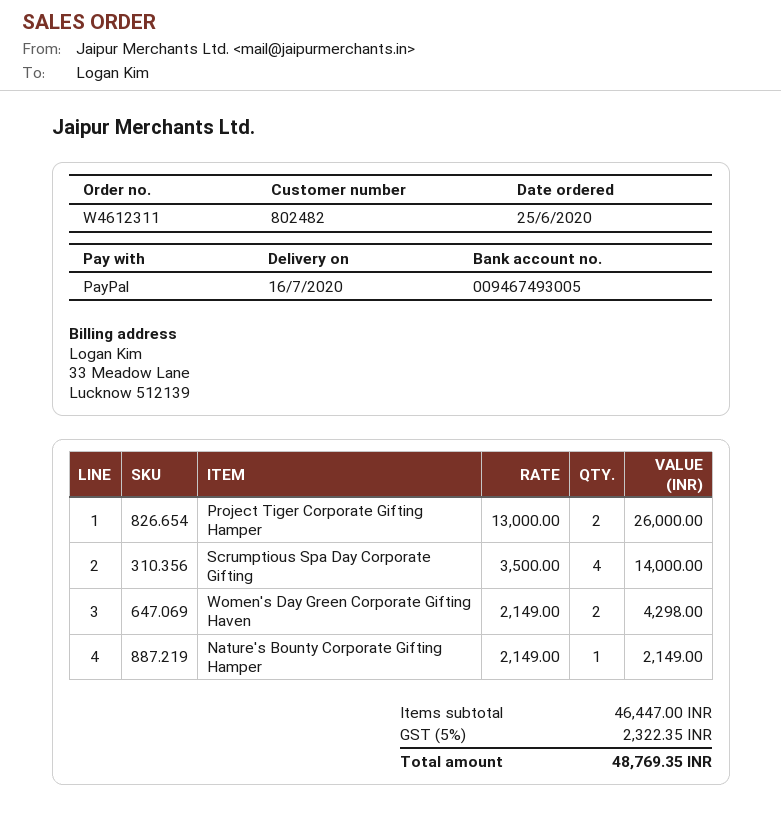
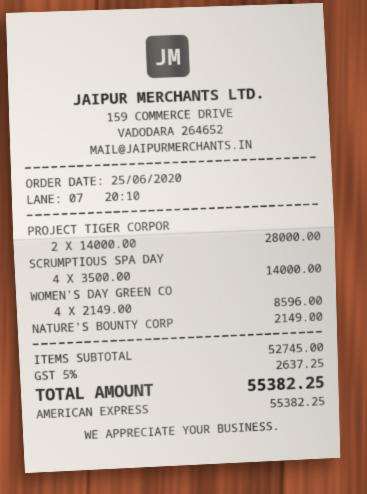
payment method: PayPal -> American Express
Project Tiger Corporate Gifting Hamper: 2 x 13000.00 = 26000.00 -> 2 x 14000.00 = 28000.00
Women's Day Green Corporate Gifting Haven: 2 x 2149.00 = 4298.00 -> 4 x 2149.00 = 8596.00
subtotal: 46447.00 -> 52745.00
tax: 5% = 2322.35 -> 5% = 2637.25
total: 48769.35 -> 55382.25

